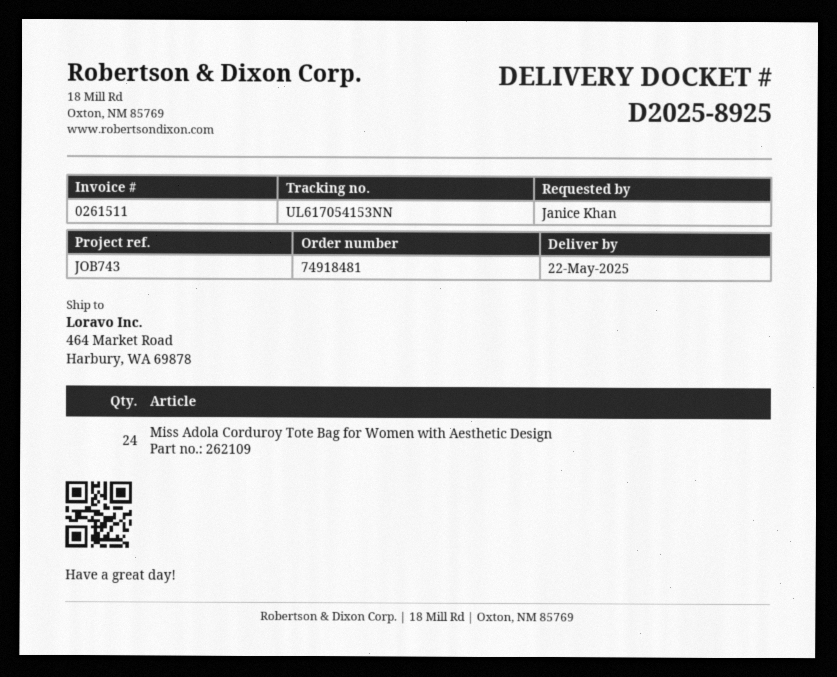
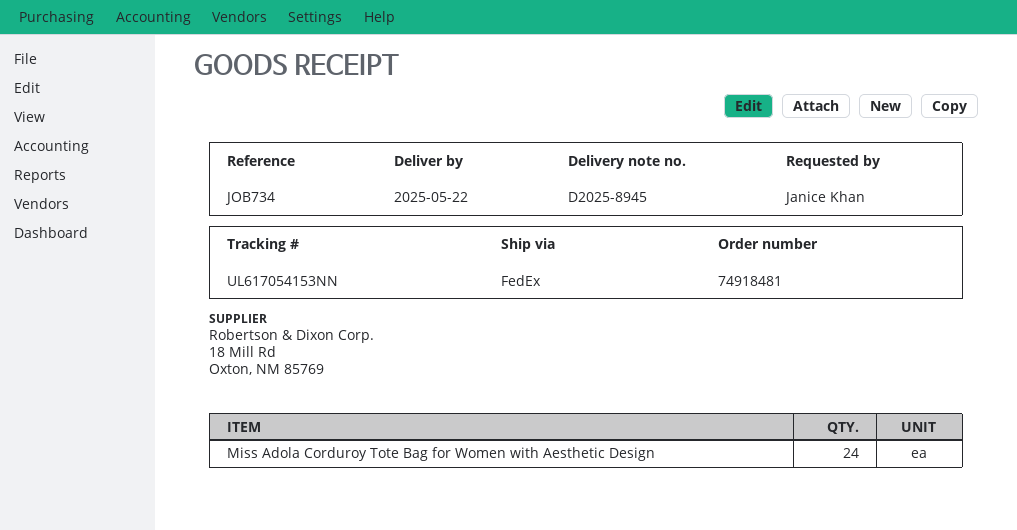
delivery note number: D2025-8925 -> D2025-8945
reference: JOB743 -> JOB734

